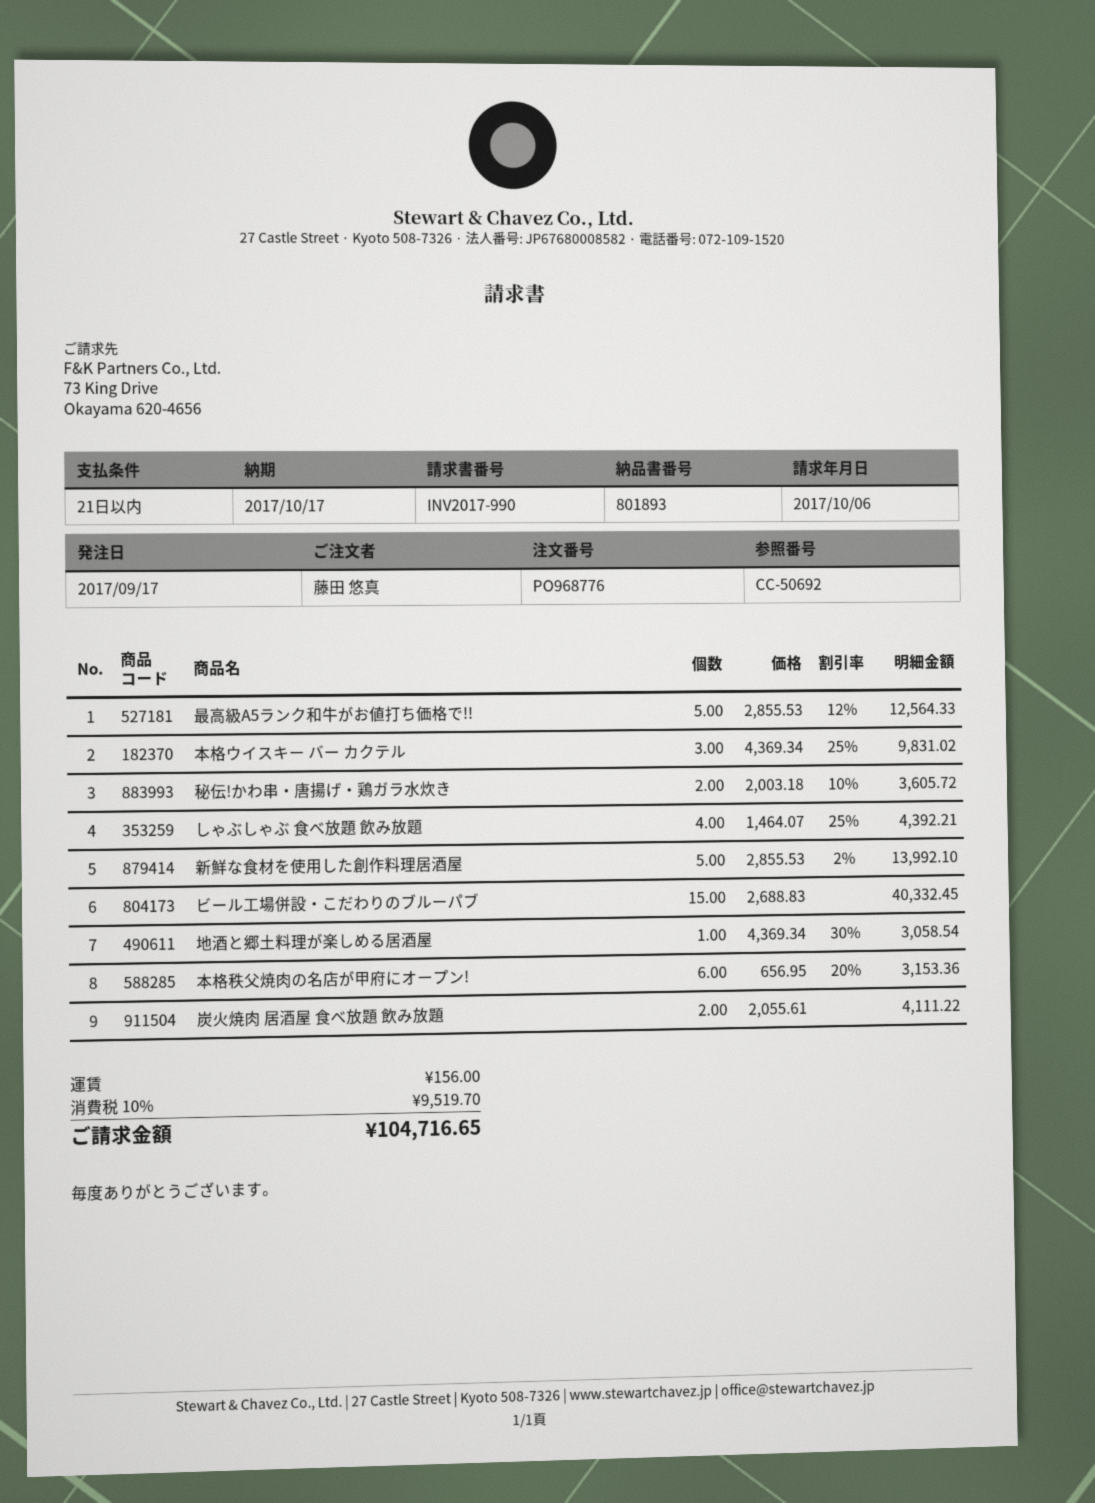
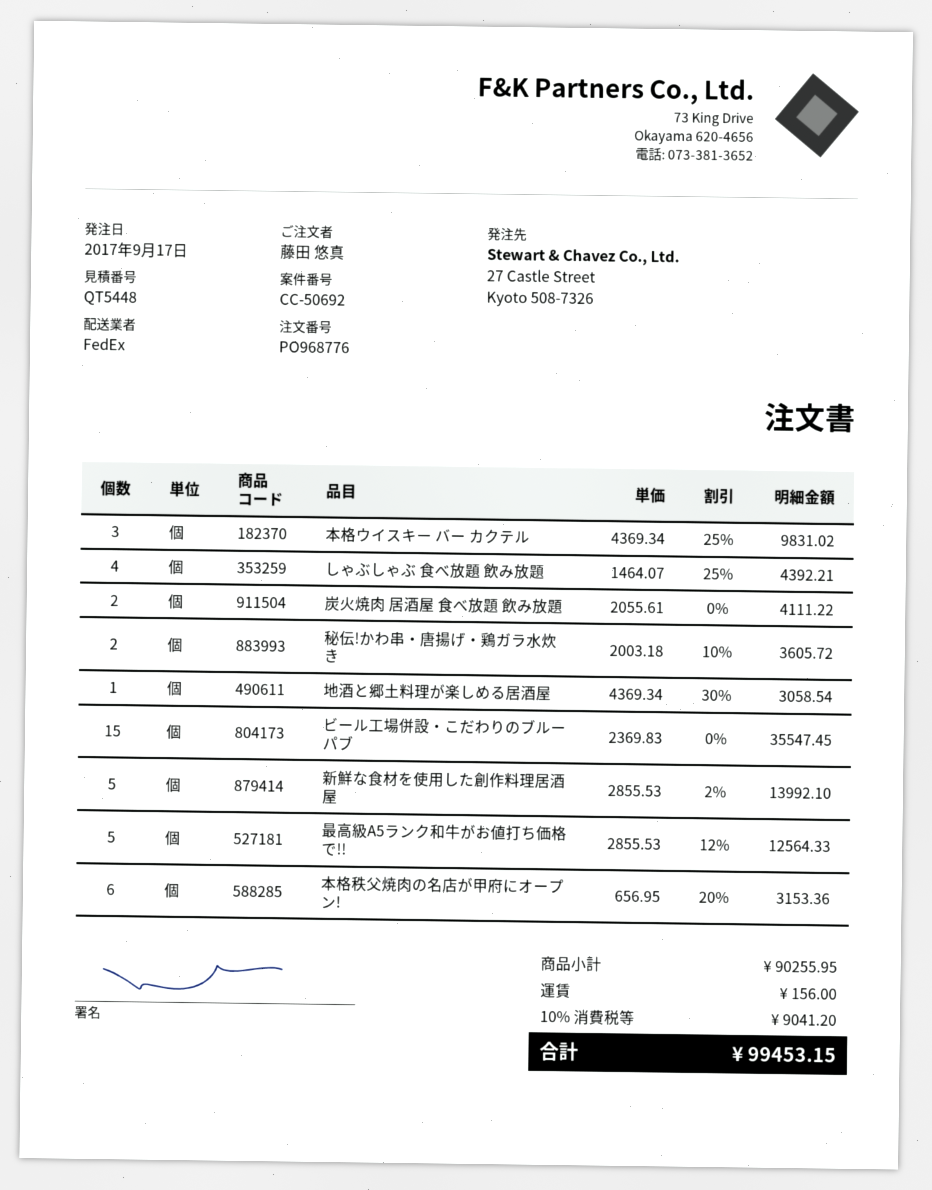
ビール工場併設・こだわりのブルーパブ: 15 x 2688.83 = 40332.45 -> 15 x 2369.83 = 35547.45
tax: 10% = 9519.70 -> 10% = 9041.20
total: 104716.65 -> 99453.15

